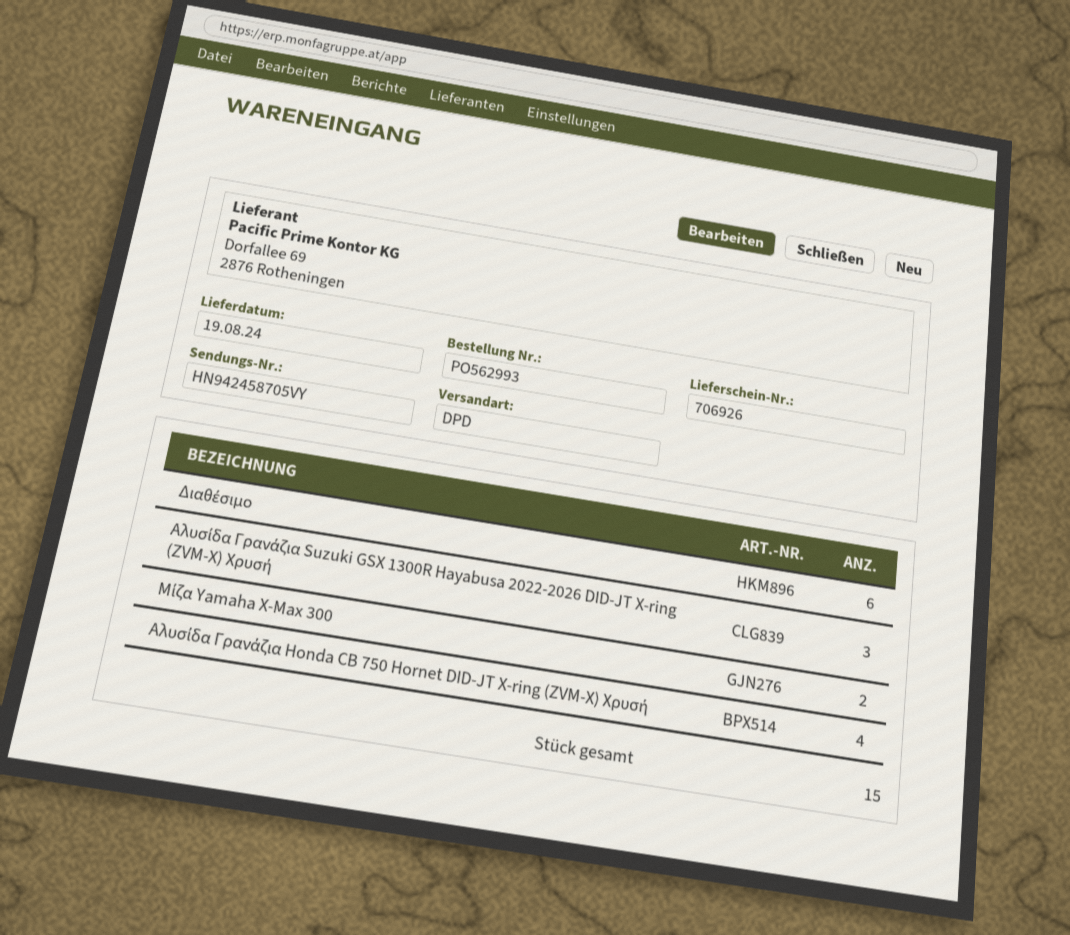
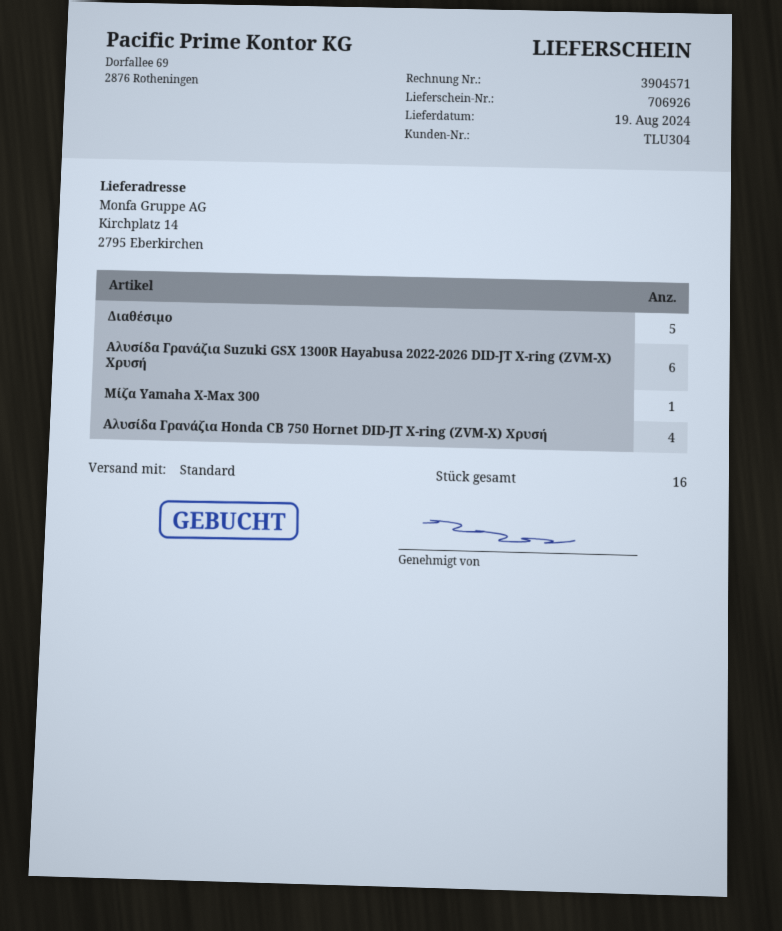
shipping method: DPD -> standard
Διαθέσιμο: 6 -> 5
Αλυσίδα Γρανάζια Suzuki GSX 1300R Hayabusa 2022-2026 DID-JT X-ring (ZVM-X) Χρυσή: 3 -> 6
Μίζα Yamaha X-Max 300: 2 -> 1
total quantity: 15 -> 16

